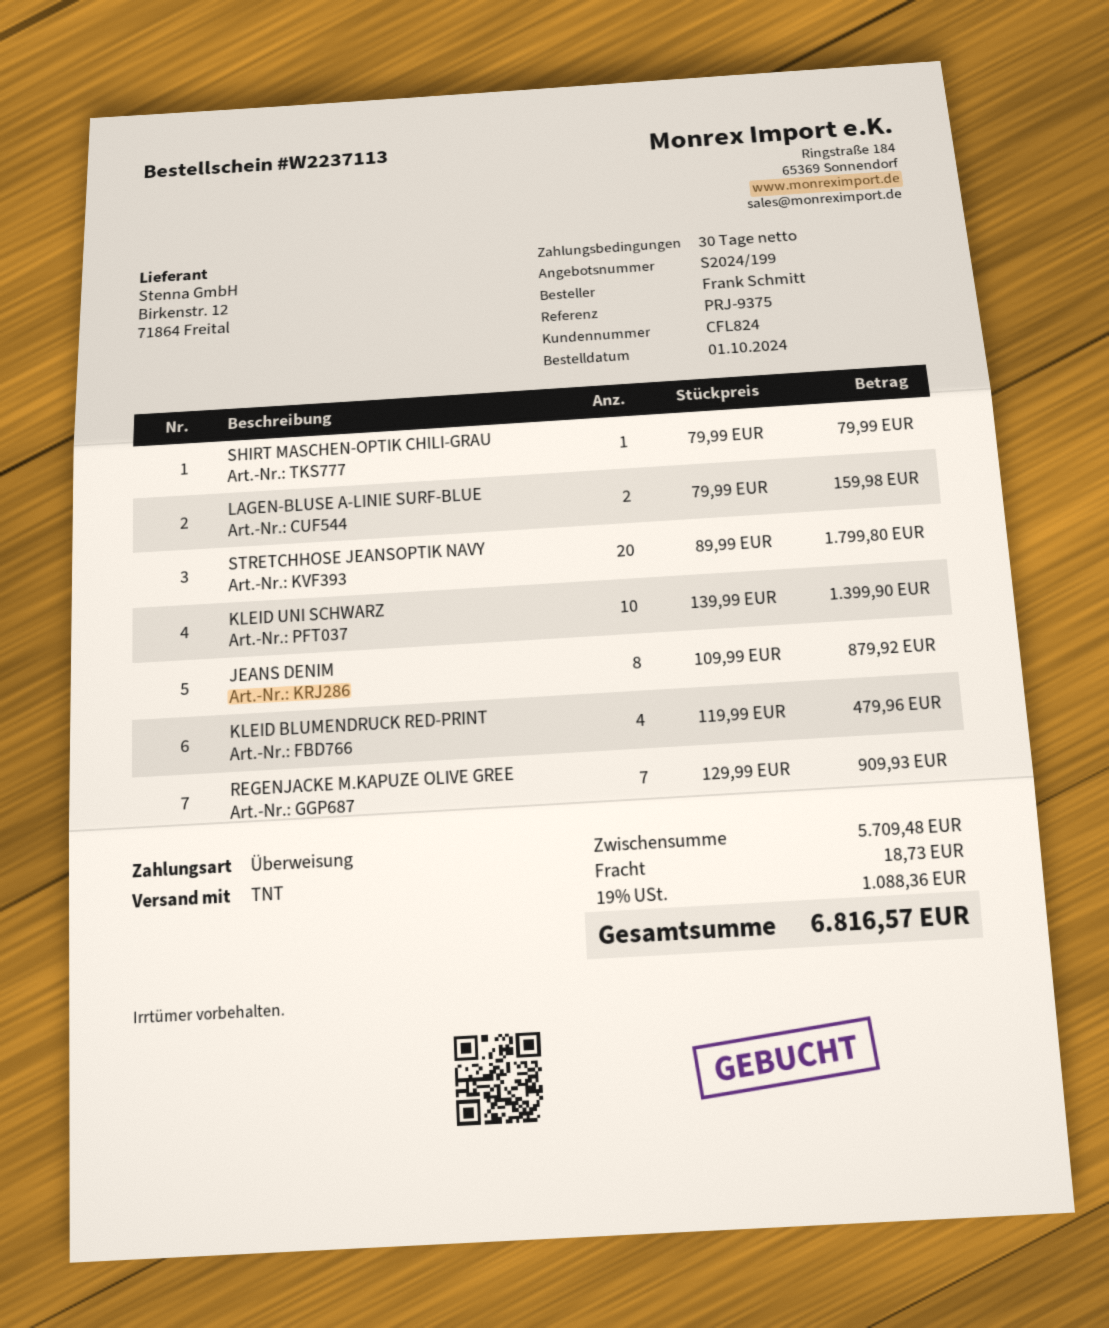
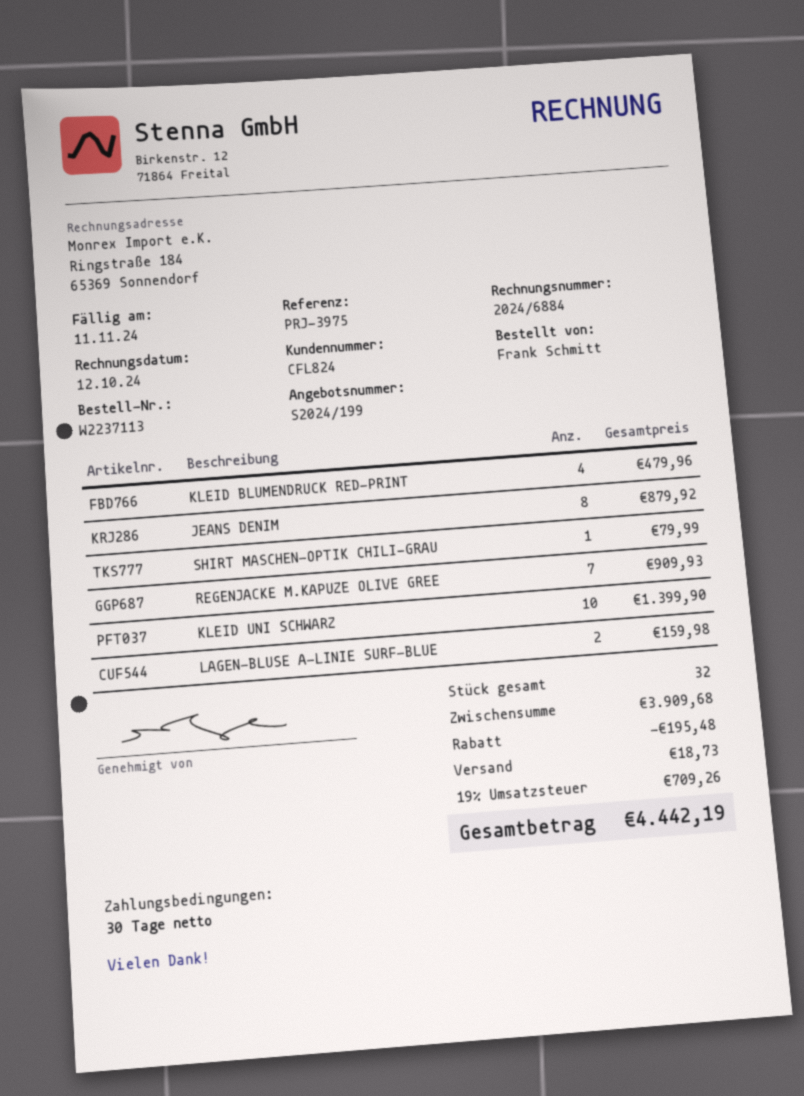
reference: PRJ-9375 -> PRJ-3975
STRETCHHOSE JEANSOPTIK NAVY: 20 for 1799.80 -> none
subtotal: 5709.48 -> 3909.68
discount: none -> 195.48
tax: 19% = 1088.36 -> 19% = 709.26
total: 6816.57 -> 4442.19

